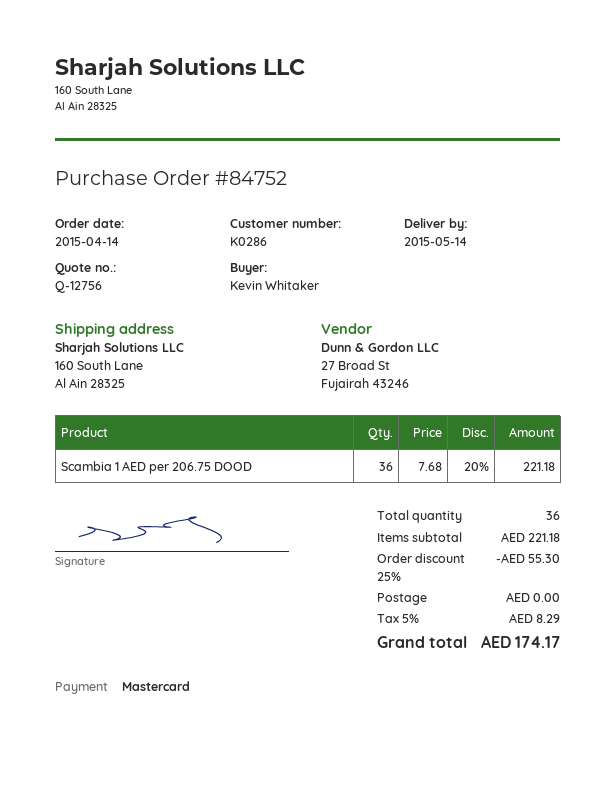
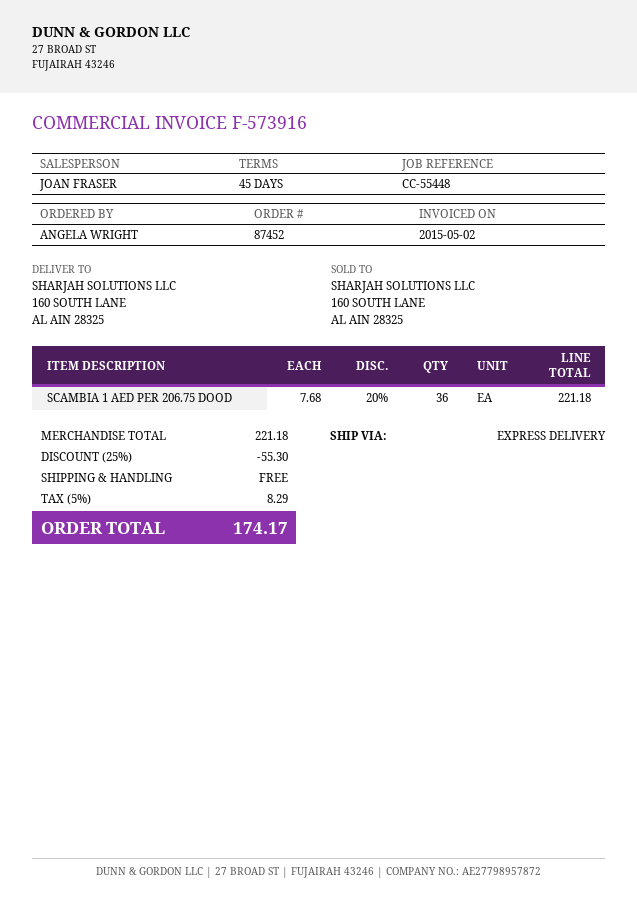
order number: 84752 -> 87452
ordered by: Kevin Whitaker -> ANGELA WRIGHT

